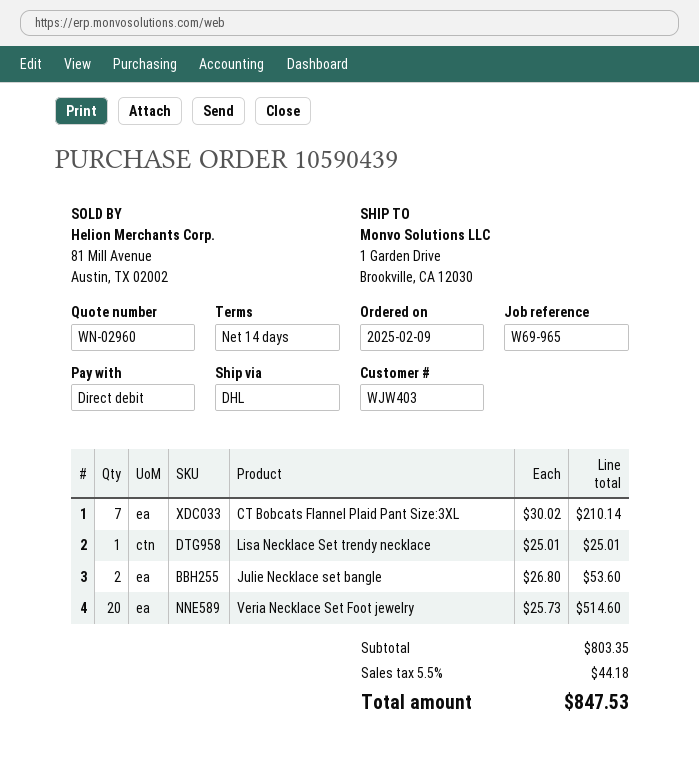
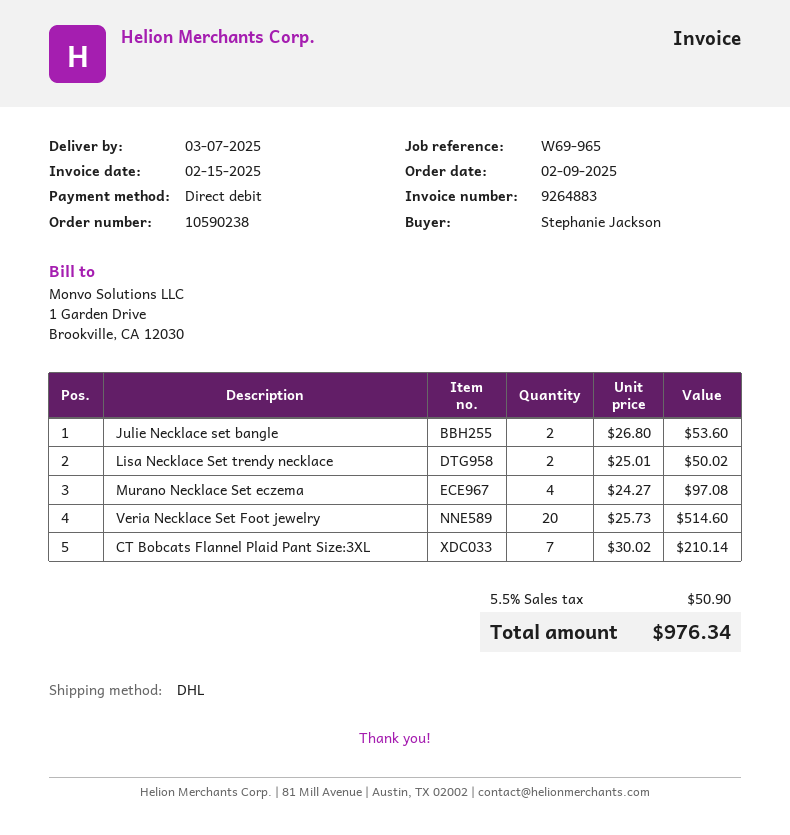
order number: 10590439 -> 10590238
Lisa Necklace Set trendy necklace: 1 x 25.01 = 25.01 -> 2 x 25.01 = 50.02
Murano Necklace Set eczema: none -> 4 x 24.27 = 97.08
tax: 5.5% = 44.18 -> 5.5% = 50.90
total: 847.53 -> 976.34

